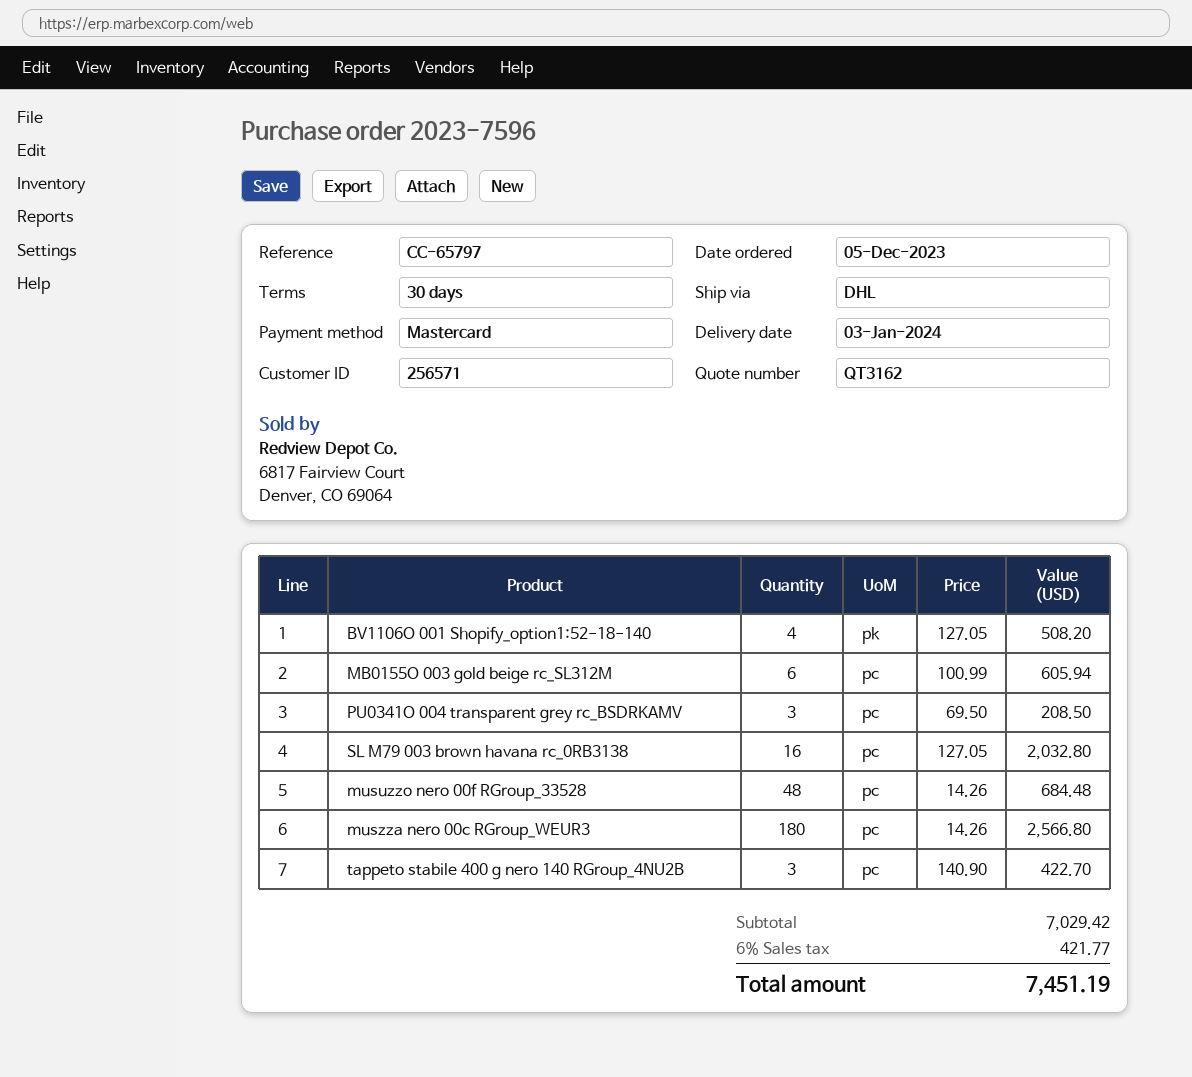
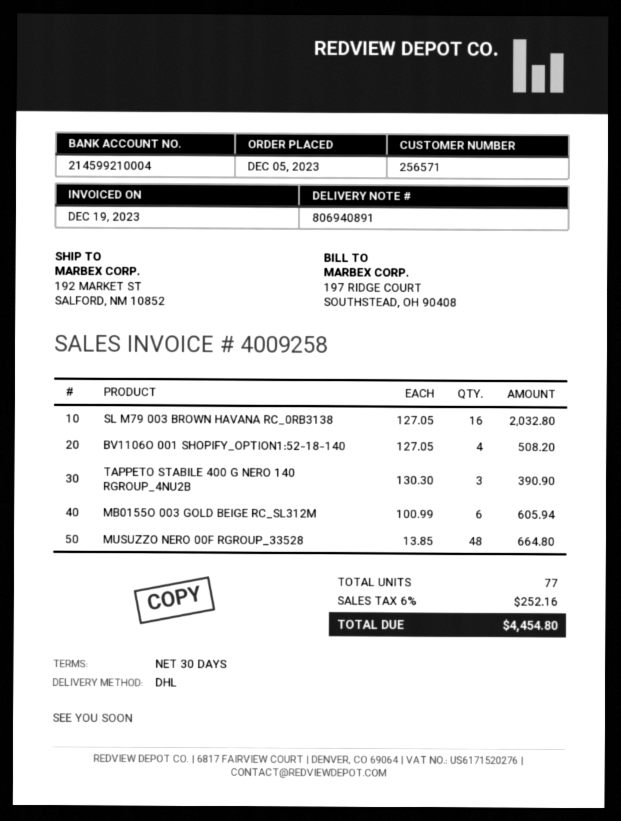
PU0341O 004 transparent grey rc_BSDRKAMV: 3 x 69.50 = 208.50 -> none
musuzzo nero 00f RGroup_33528: 48 x 14.26 = 684.48 -> 48 x 13.85 = 664.80
muszza nero 00c RGroup_WEUR3: 180 x 14.26 = 2566.80 -> none
tappeto stabile 400 g nero 140 RGroup_4NU2B: 3 x 140.90 = 422.70 -> 3 x 130.30 = 390.90
tax: 6% = 421.77 -> 6% = 252.16
total: 7451.19 -> 4454.80

